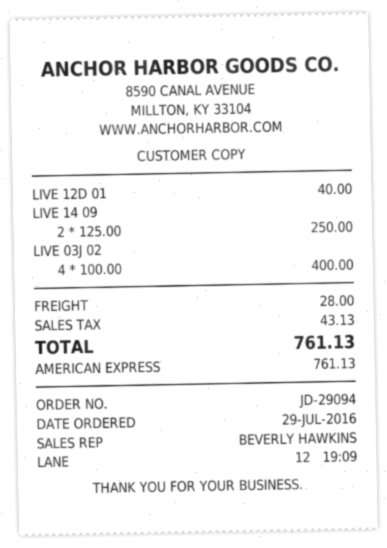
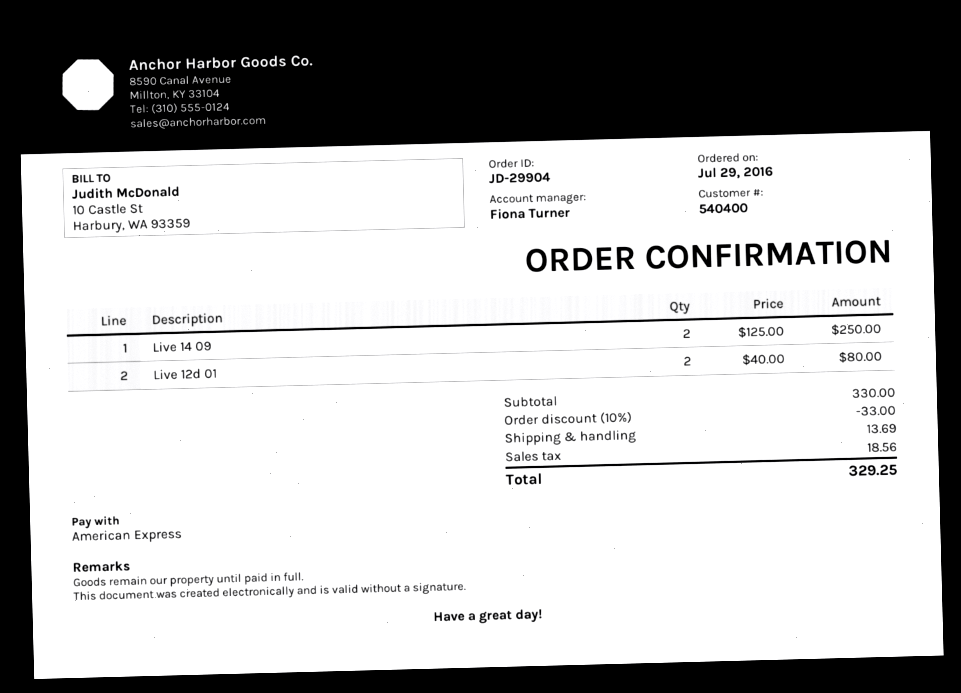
order number: JD-29094 -> JD-29904
sales rep: BEVERLY HAWKINS -> Fiona Turner
LIVE 12D 01: 1 x 40.00 = 40.00 -> 2 x 40.00 = 80.00
LIVE 03J 02: 4 x 100.00 = 400.00 -> none
discount: none -> 10% = 33.00
shipping: 28.00 -> 13.69
tax: 43.13 -> 18.56
total: 761.13 -> 329.25

